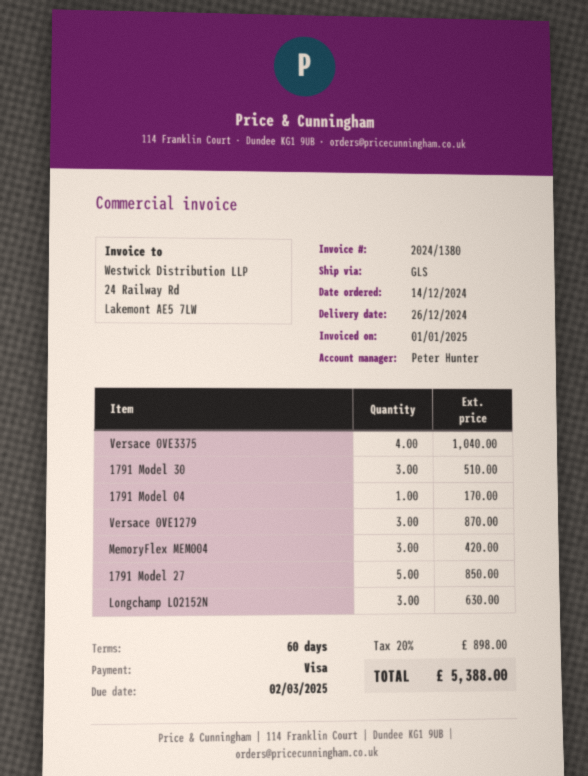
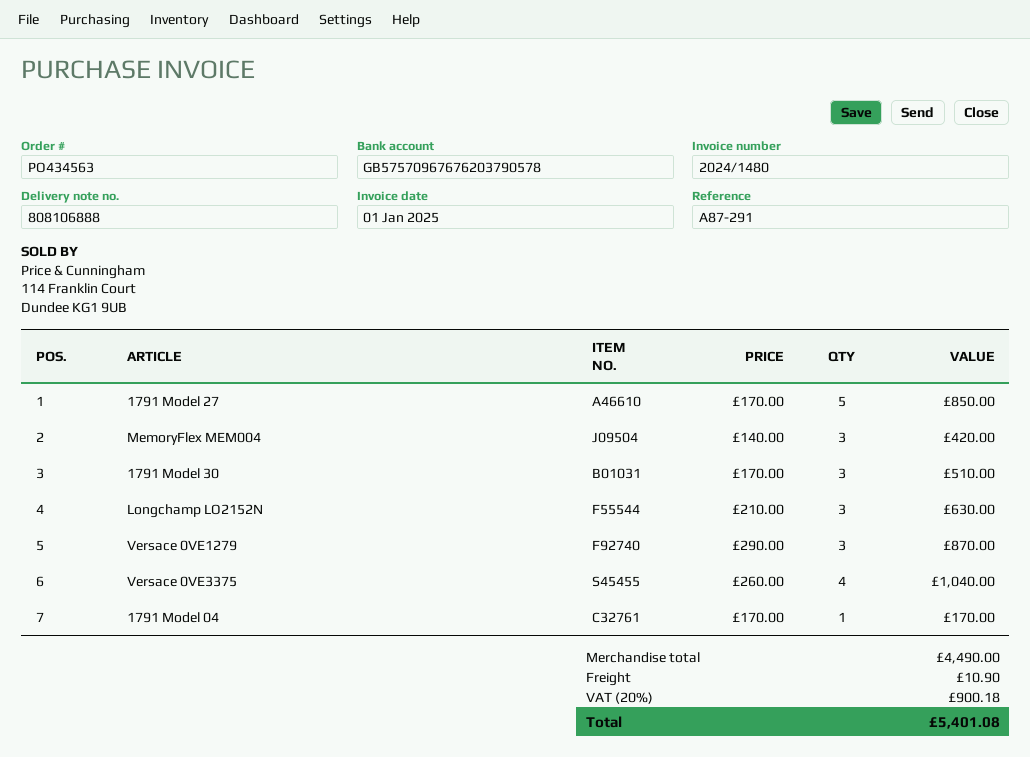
invoice number: 2024/1380 -> 2024/1480
shipping: none -> 10.90
tax: 20% = 898.00 -> 20% = 900.18
total: 5388.00 -> 5401.08

